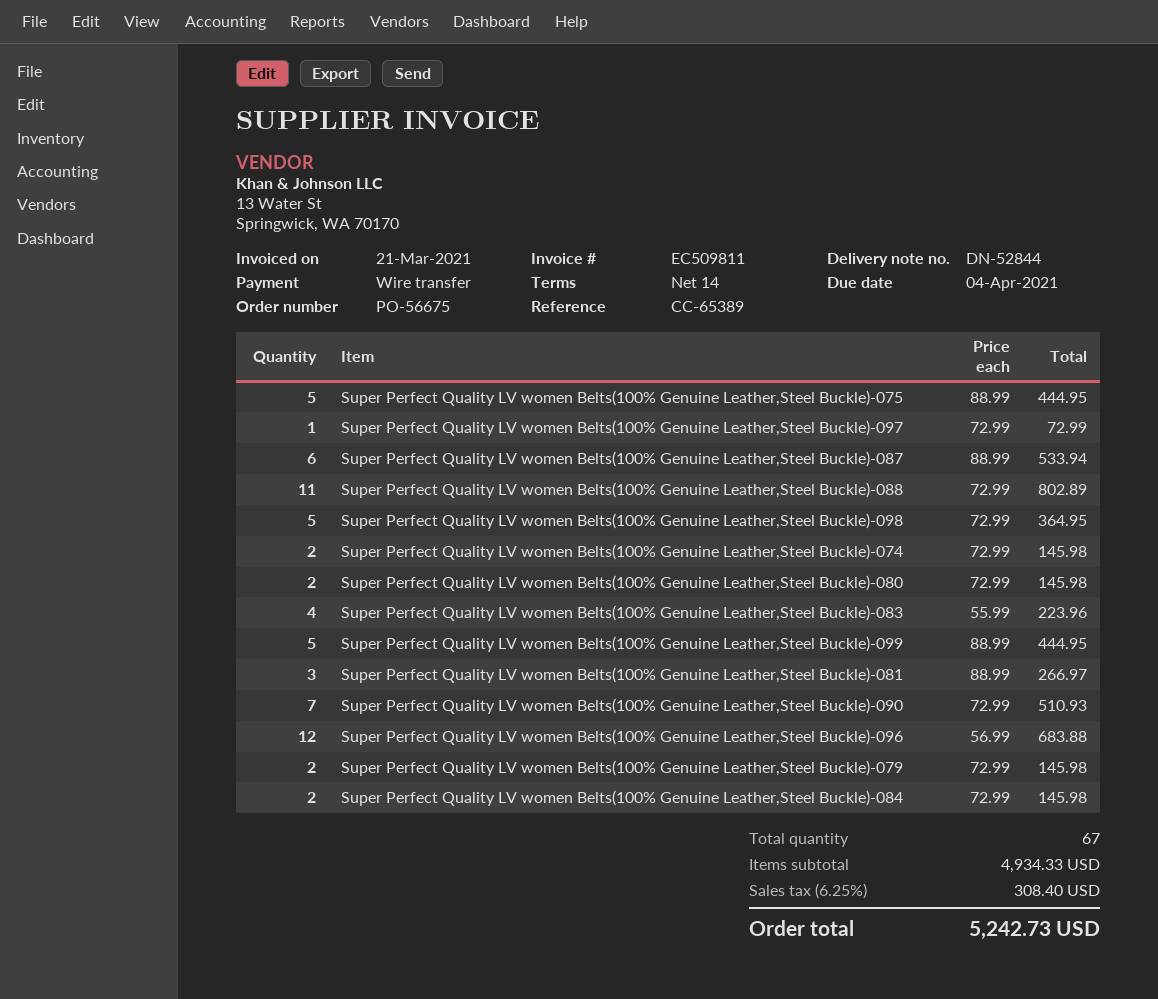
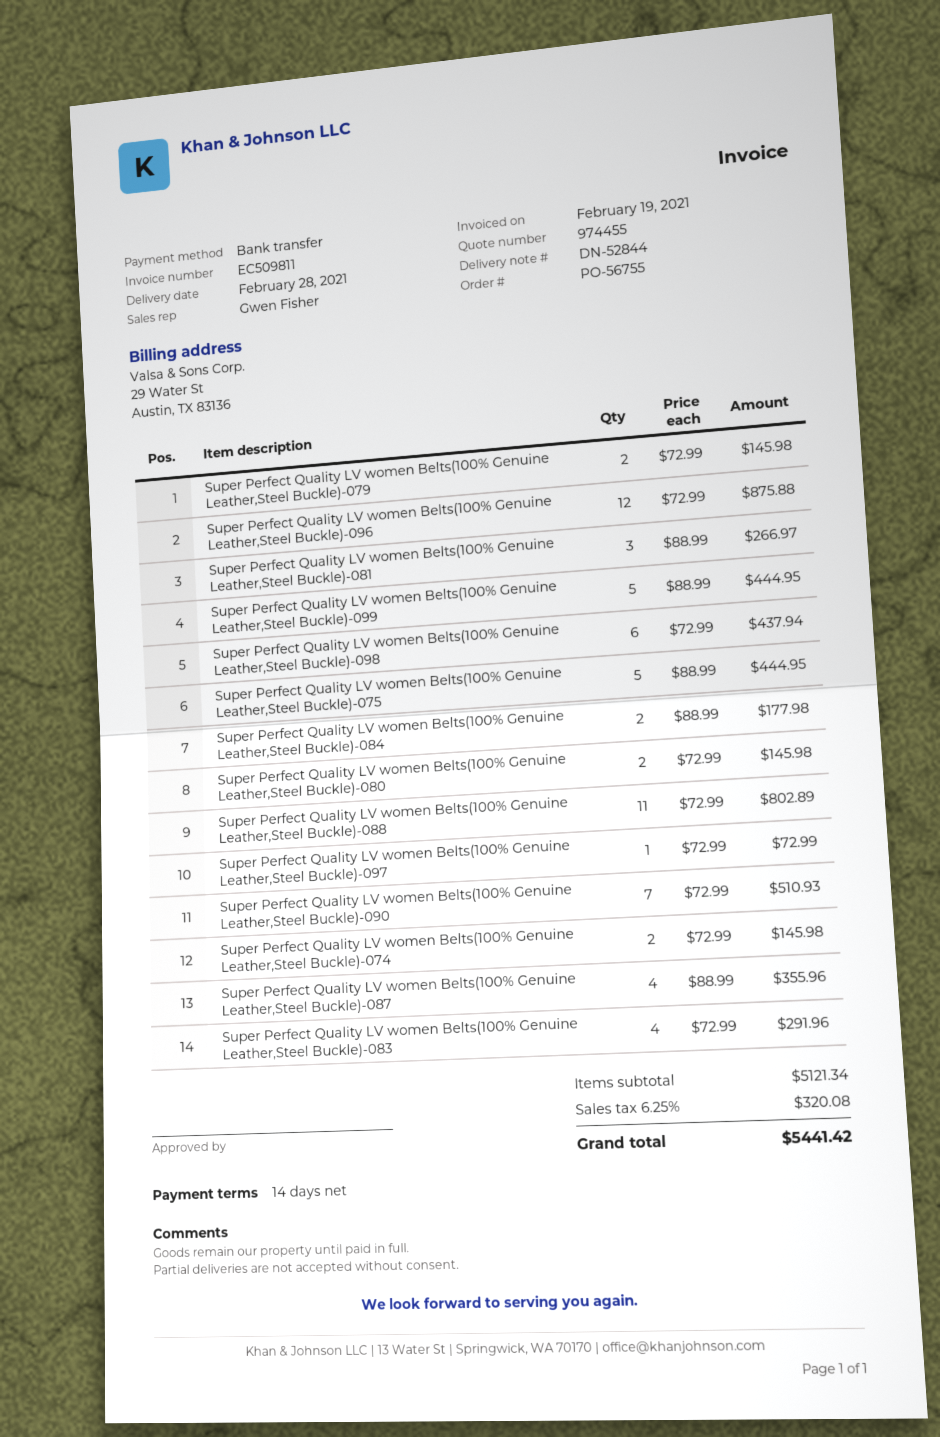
order number: PO-56675 -> PO-56755
invoice date: 2021-03-21 -> 2021-02-19
Super Perfect Quality LV women Belts(100% Genuine Leather,Steel Buckle)-087: 6 x 88.99 = 533.94 -> 4 x 88.99 = 355.96
Super Perfect Quality LV women Belts(100% Genuine Leather,Steel Buckle)-098: 5 x 72.99 = 364.95 -> 6 x 72.99 = 437.94
Super Perfect Quality LV women Belts(100% Genuine Leather,Steel Buckle)-083: 4 x 55.99 = 223.96 -> 4 x 72.99 = 291.96
Super Perfect Quality LV women Belts(100% Genuine Leather,Steel Buckle)-096: 12 x 56.99 = 683.88 -> 12 x 72.99 = 875.88
Super Perfect Quality LV women Belts(100% Genuine Leather,Steel Buckle)-084: 2 x 72.99 = 145.98 -> 2 x 88.99 = 177.98
subtotal: 4934.33 -> 5121.34
tax: 6.25% = 308.40 -> 6.25% = 320.08
total: 5242.73 -> 5441.42

